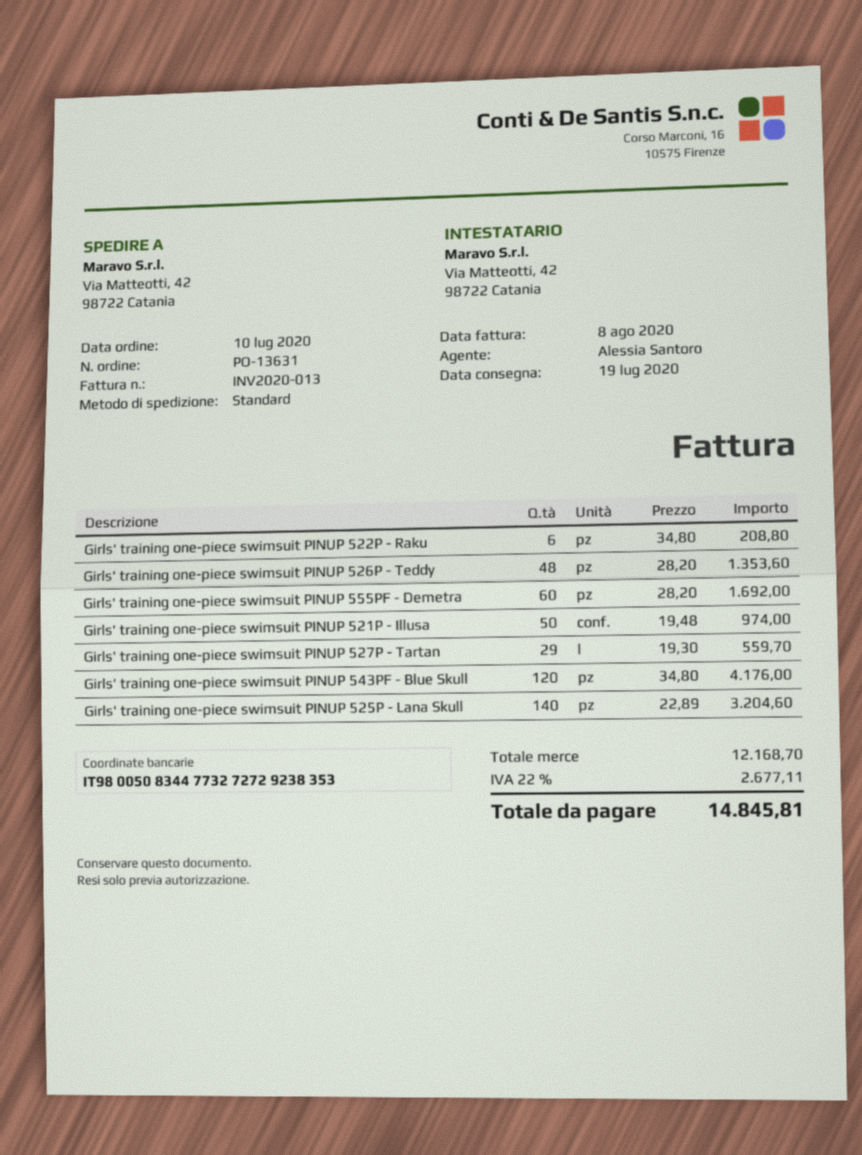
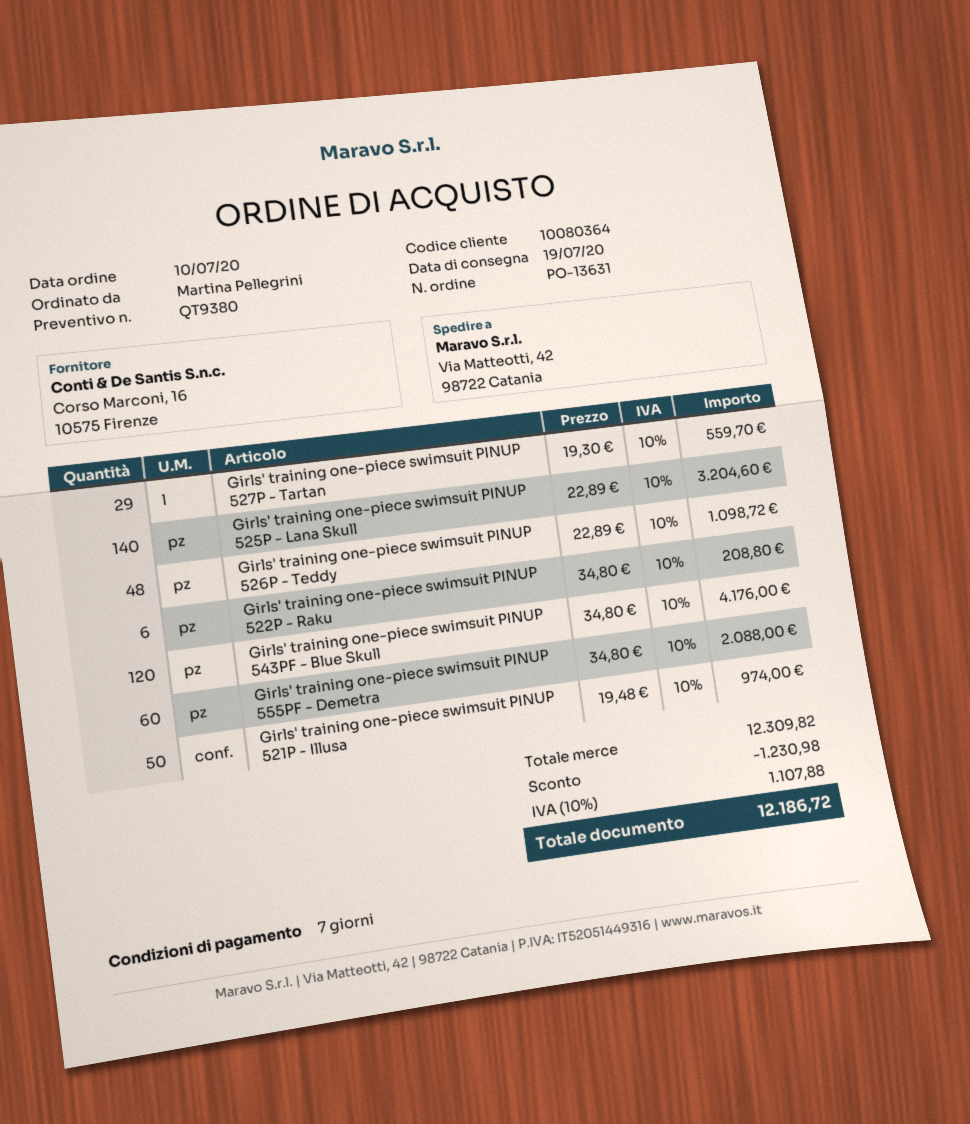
Girls' training one-piece swimsuit PINUP 526P - Teddy: 48 x 28.20 = 1353.60 -> 48 x 22.89 = 1098.72
Girls' training one-piece swimsuit PINUP 555PF - Demetra: 60 x 28.20 = 1692.00 -> 60 x 34.80 = 2088.00
subtotal: 12168.70 -> 12309.82
discount: none -> 1230.98
tax: 22% = 2677.11 -> 10% = 1107.88
total: 14845.81 -> 12186.72

